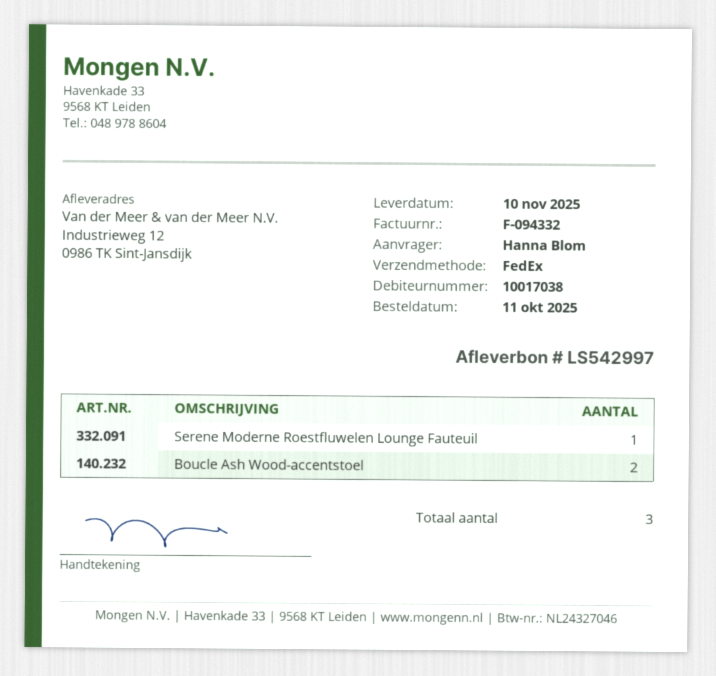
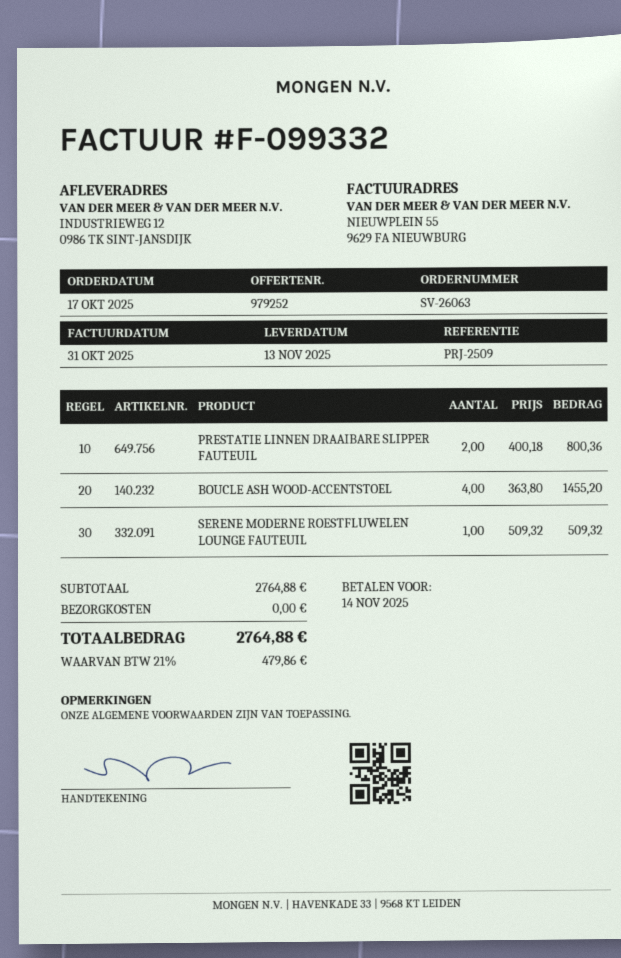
order date: 2025-10-11 -> 2025-10-17
delivery date: 2025-11-10 -> 2025-11-13
invoice number: F-094332 -> F-099332
Boucle Ash Wood-accentstoel: 2 -> 4
PRESTATIE LINNEN DRAAIBARE SLIPPER FAUTEUIL: none -> 2

